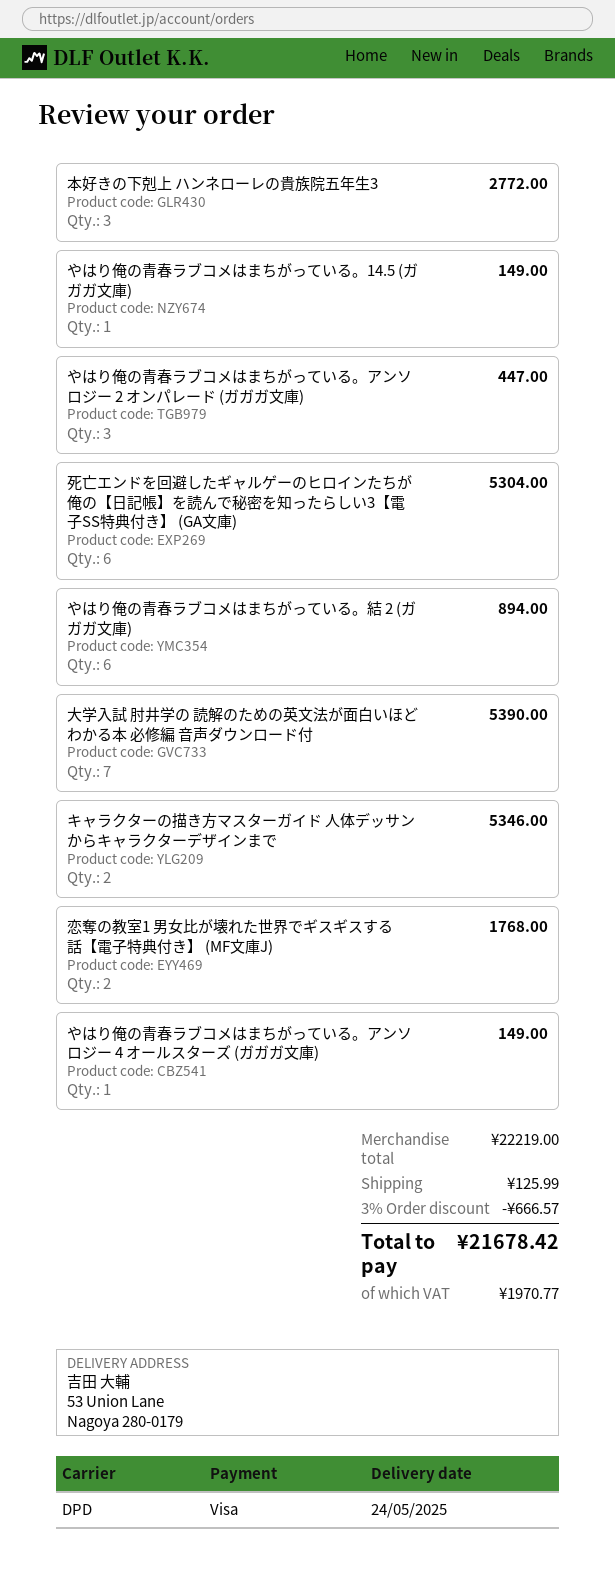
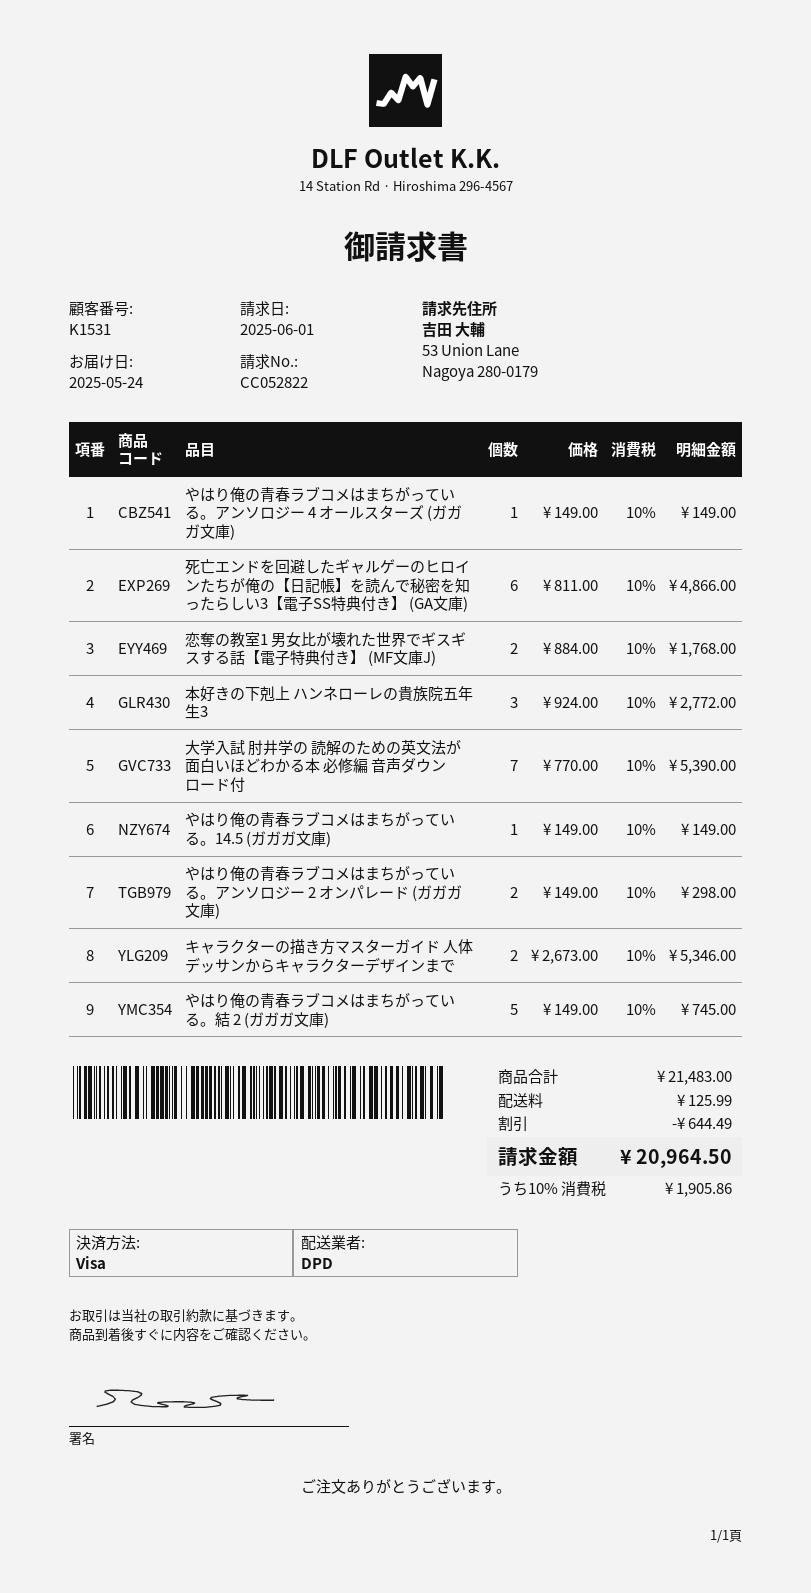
やはり俺の青春ラブコメはまちがっている。アンソロジー 2 オンパレード (ガガガ文庫): 3 for 447.00 -> 2 for 298.00
死亡エンドを回避したギャルゲーのヒロインたちが俺の【日記帳】を読んで秘密を知ったらしい3【電子SS特典付き】 (GA文庫): 6 for 5304.00 -> 6 for 4866.00
やはり俺の青春ラブコメはまちがっている。結 2 (ガガガ文庫): 6 for 894.00 -> 5 for 745.00
subtotal: 22219.00 -> 21483.00
discount: 666.57 -> 644.49
tax: 1970.77 -> 1905.86
total: 21678.42 -> 20964.50

